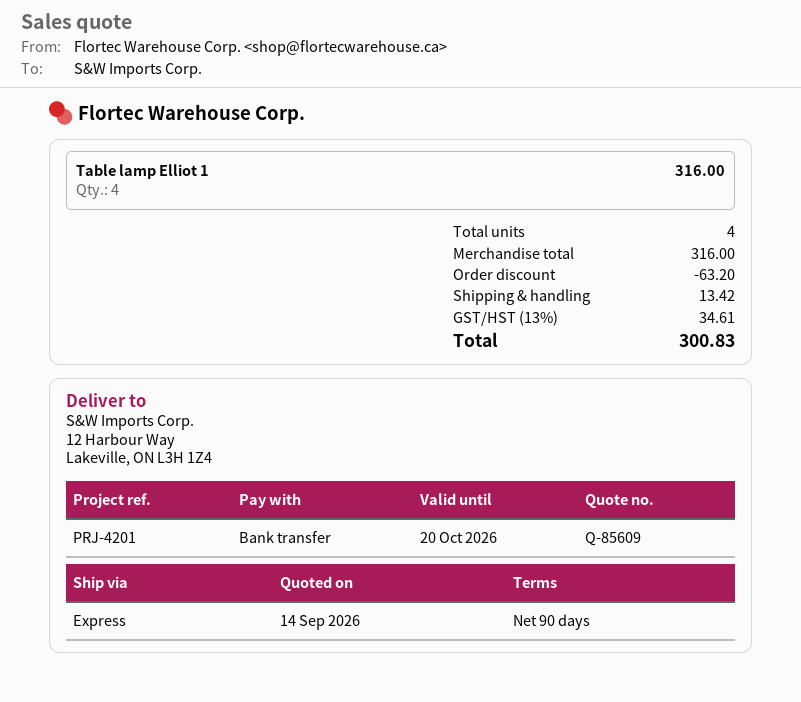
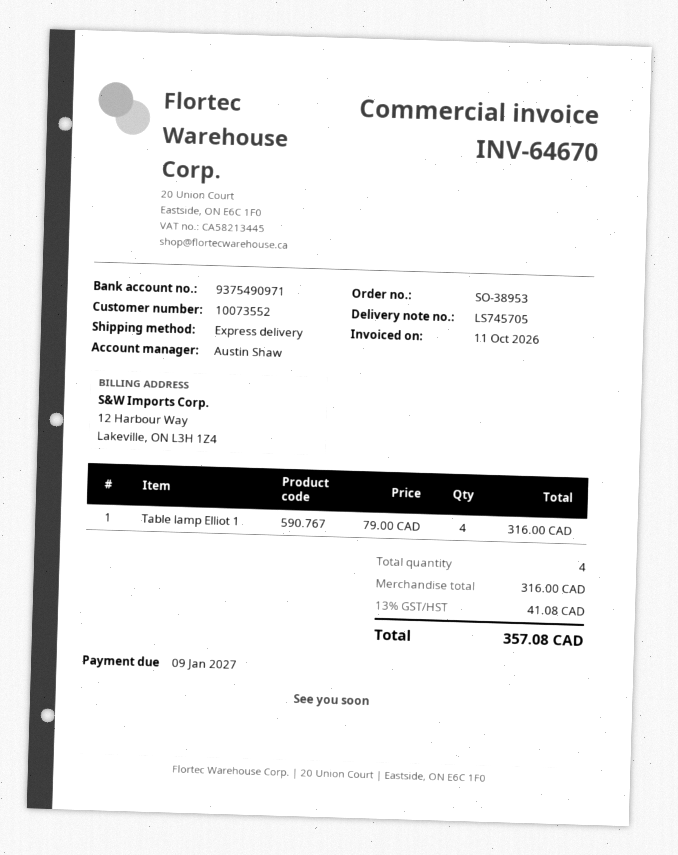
discount: 63.20 -> none
shipping: 13.42 -> none
tax: 13% = 34.61 -> 13% = 41.08
total: 300.83 -> 357.08

